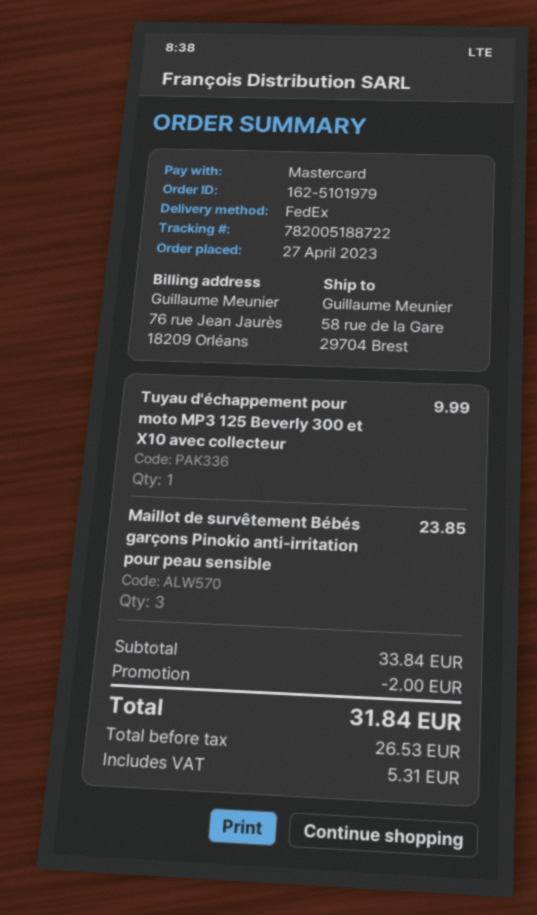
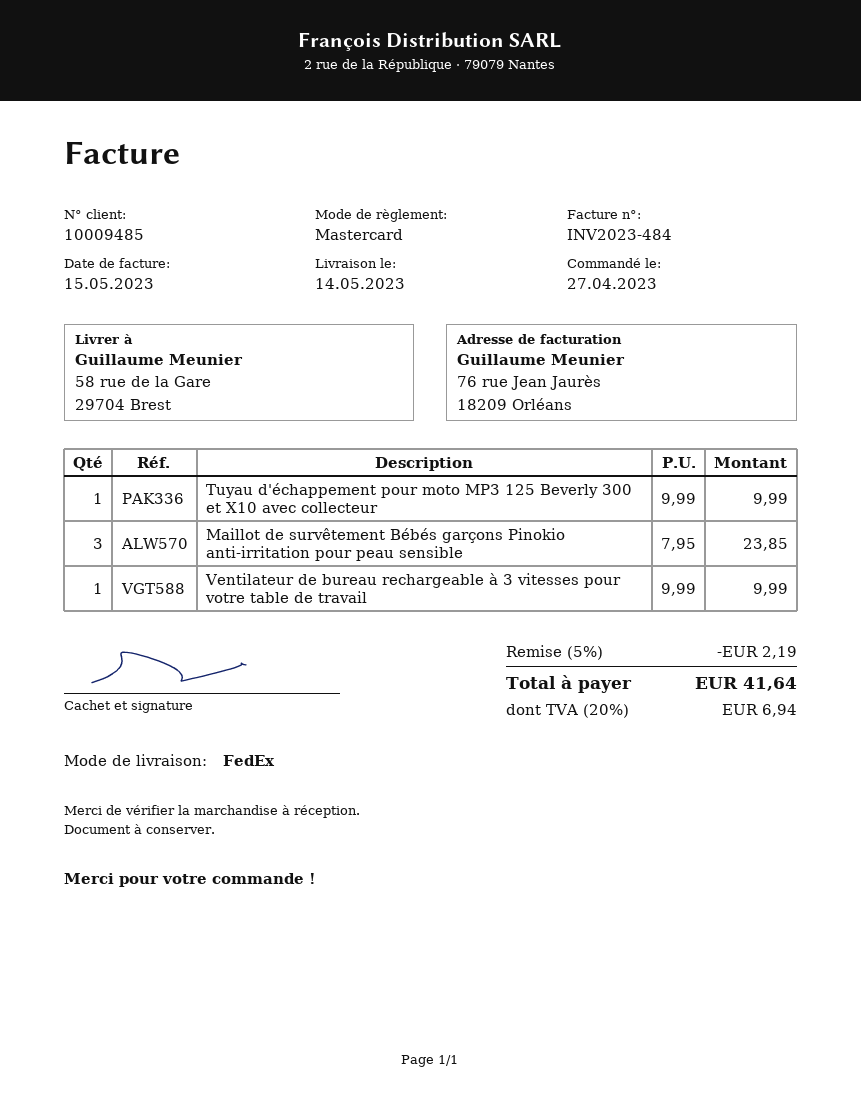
Ventilateur de bureau rechargeable à 3 vitesses pour votre table de travail: none -> 1 for 9.99
discount: 2.00 -> 2.19
tax: 5.31 -> 6.94
total: 31.84 -> 41.64

